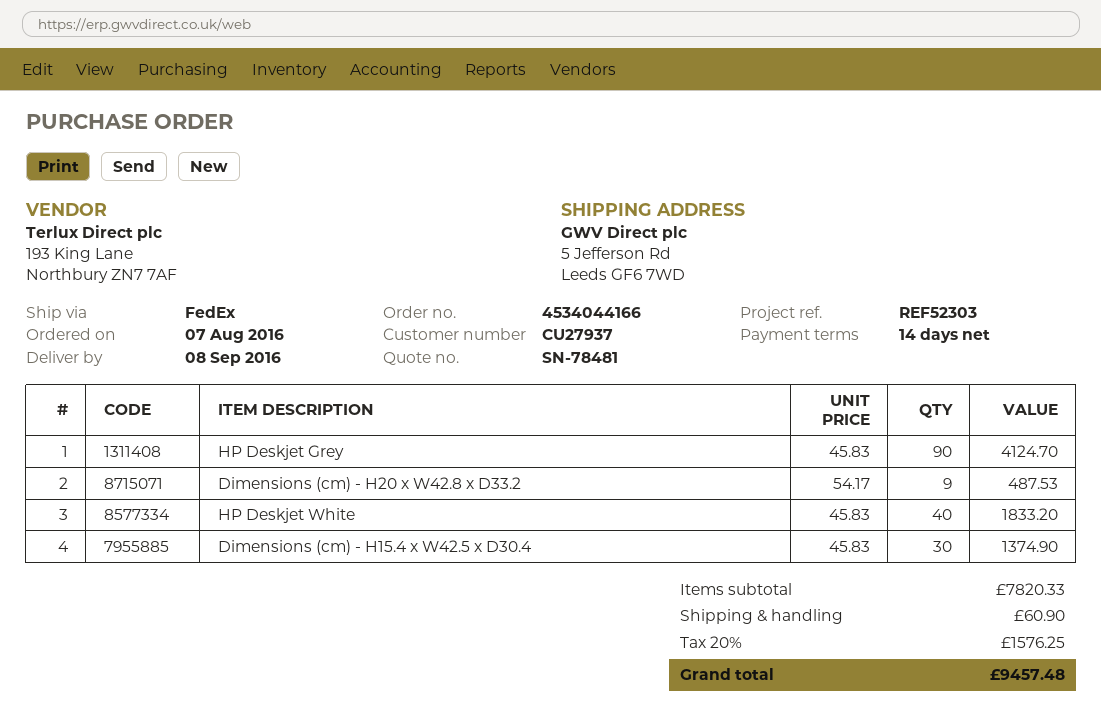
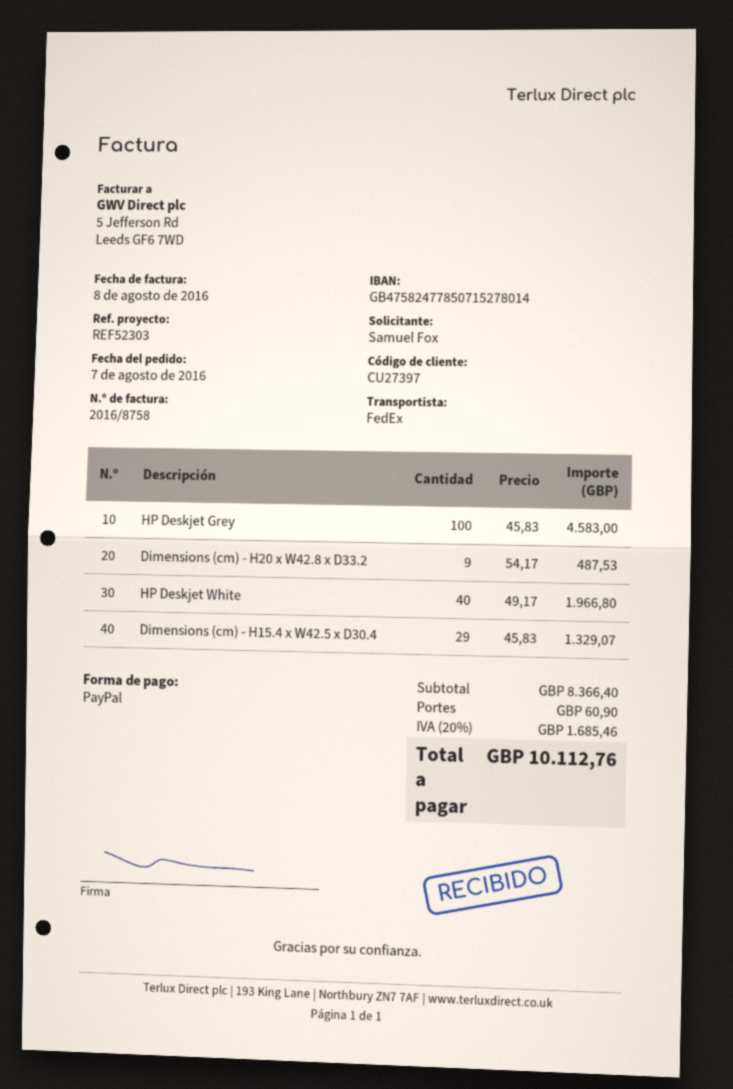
customer number: CU27937 -> CU27397
HP Deskjet Grey: 90 x 45.83 = 4124.70 -> 100 x 45.83 = 4583.00
HP Deskjet White: 40 x 45.83 = 1833.20 -> 40 x 49.17 = 1966.80
Dimensions (cm) - H15.4 x W42.5 x D30.4: 30 x 45.83 = 1374.90 -> 29 x 45.83 = 1329.07
subtotal: 7820.33 -> 8366.40
tax: 20% = 1576.25 -> 20% = 1685.46
total: 9457.48 -> 10112.76

